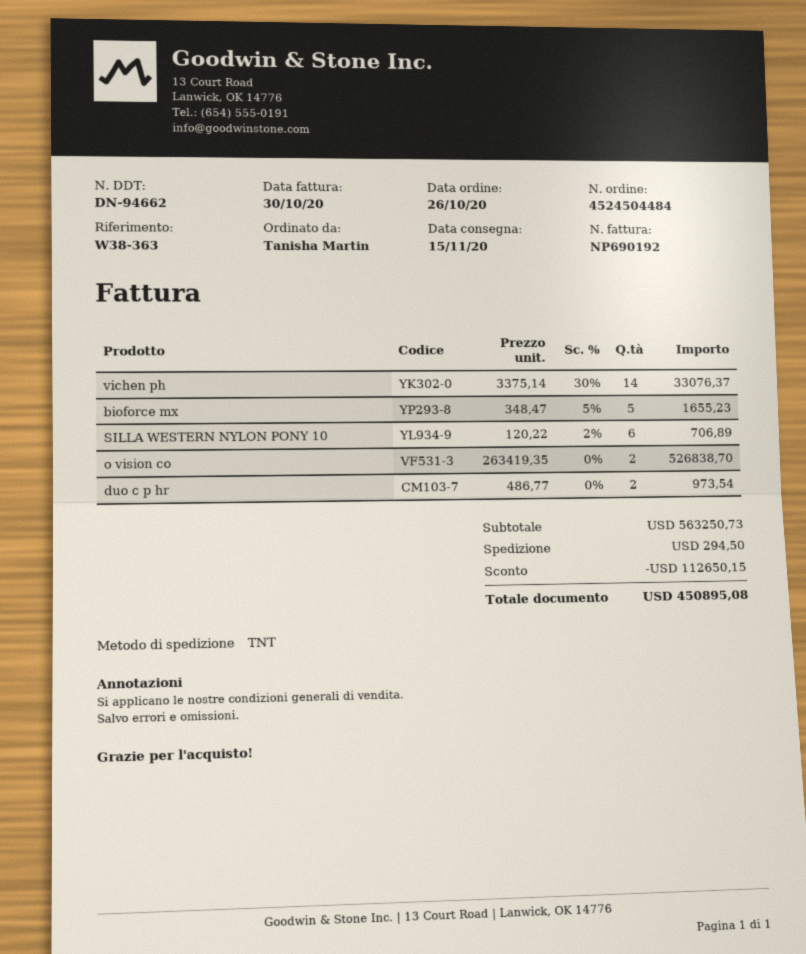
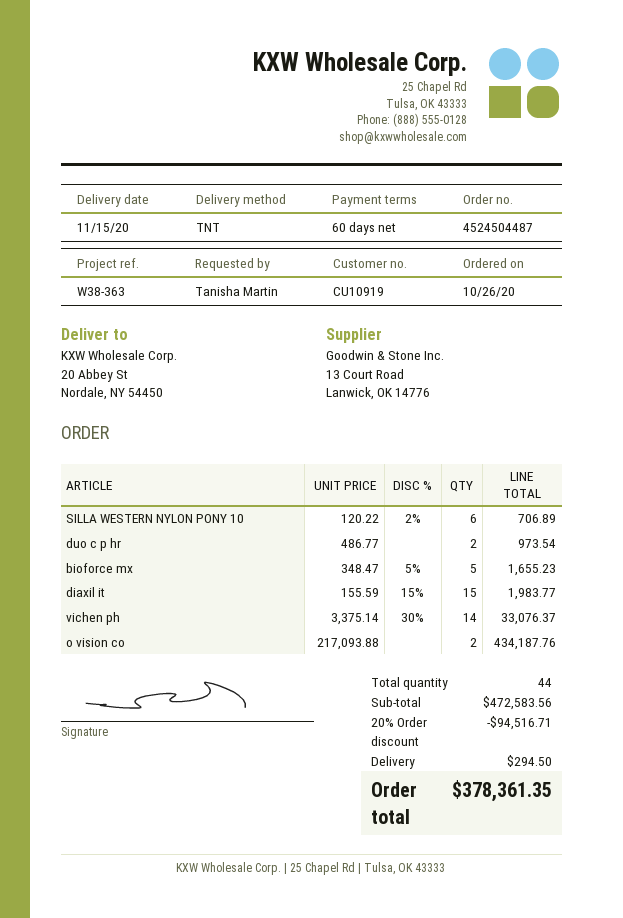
order number: 4524504484 -> 4524504487
o vision co: 2 x 263419.35 = 526838.70 -> 2 x 217093.88 = 434187.76
diaxil it: none -> 15 x 155.59 - 15% = 1983.77
subtotal: 563250.73 -> 472583.56
discount: 112650.15 -> 94516.71
total: 450895.08 -> 378361.35

